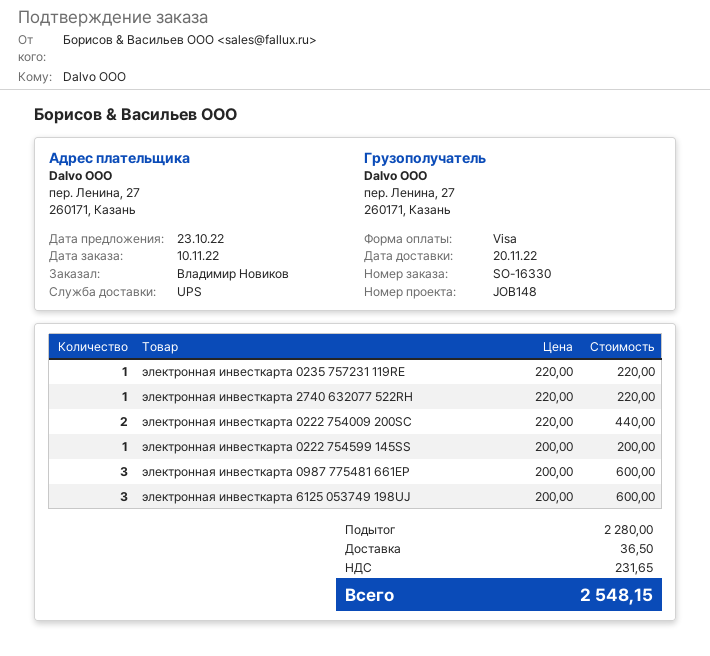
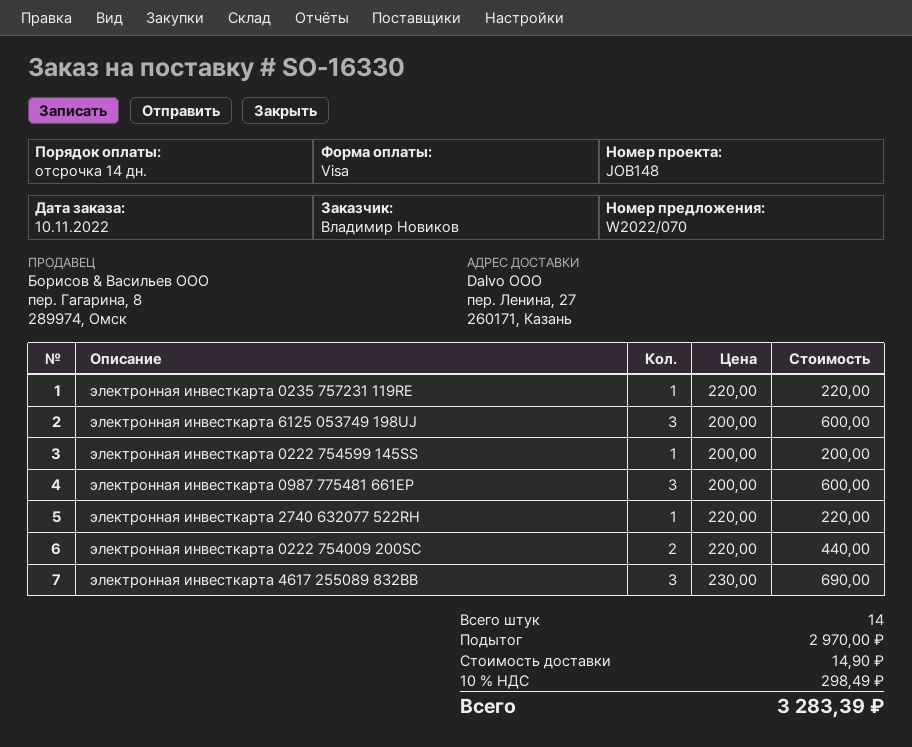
электронная инвесткарта 4617 255089 832BB: none -> 3 x 230.00 = 690.00
subtotal: 2280.00 -> 2970.00
shipping: 36.50 -> 14.90
tax: 231.65 -> 298.49
total: 2548.15 -> 3283.39

